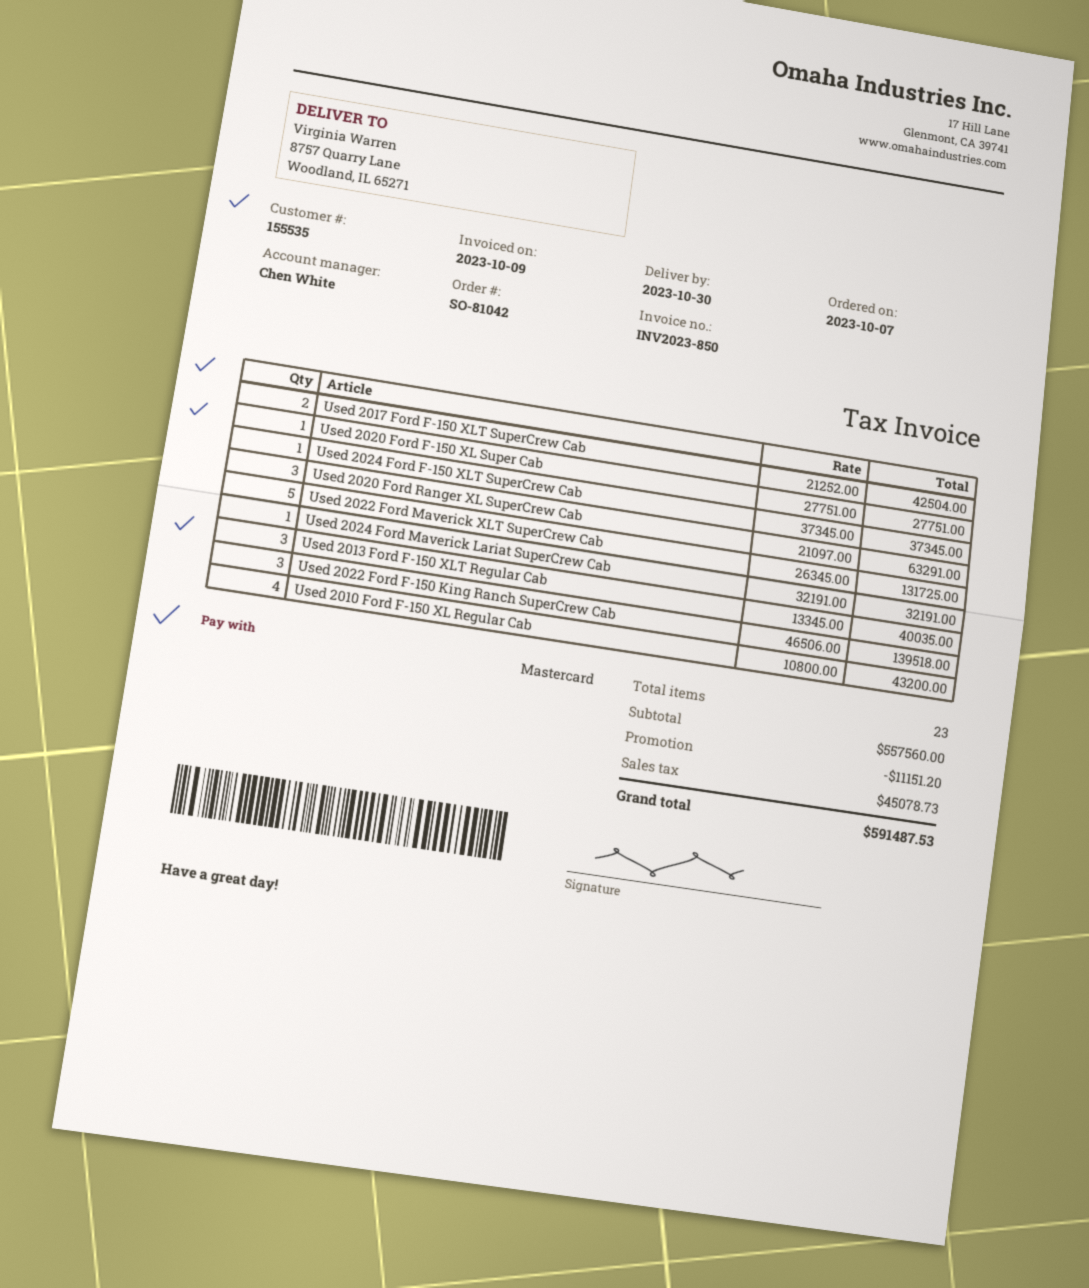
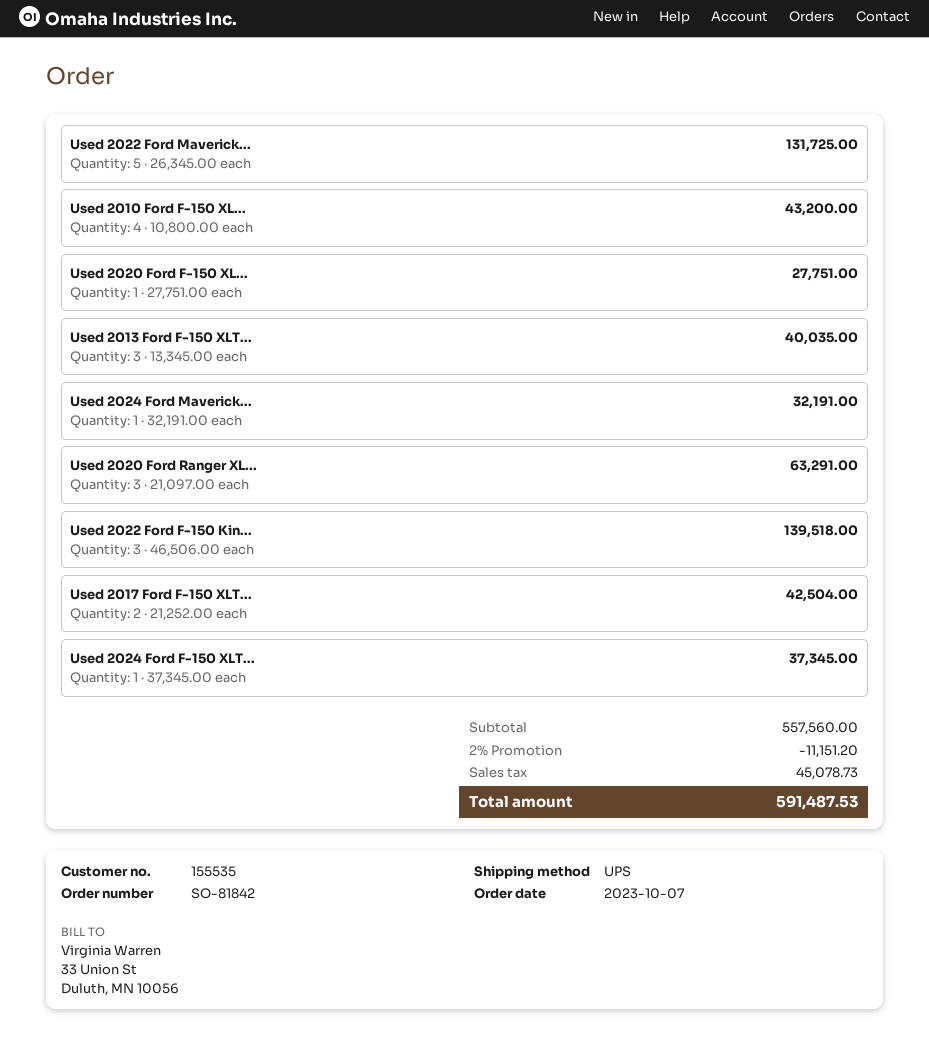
order number: SO-81042 -> SO-81842

